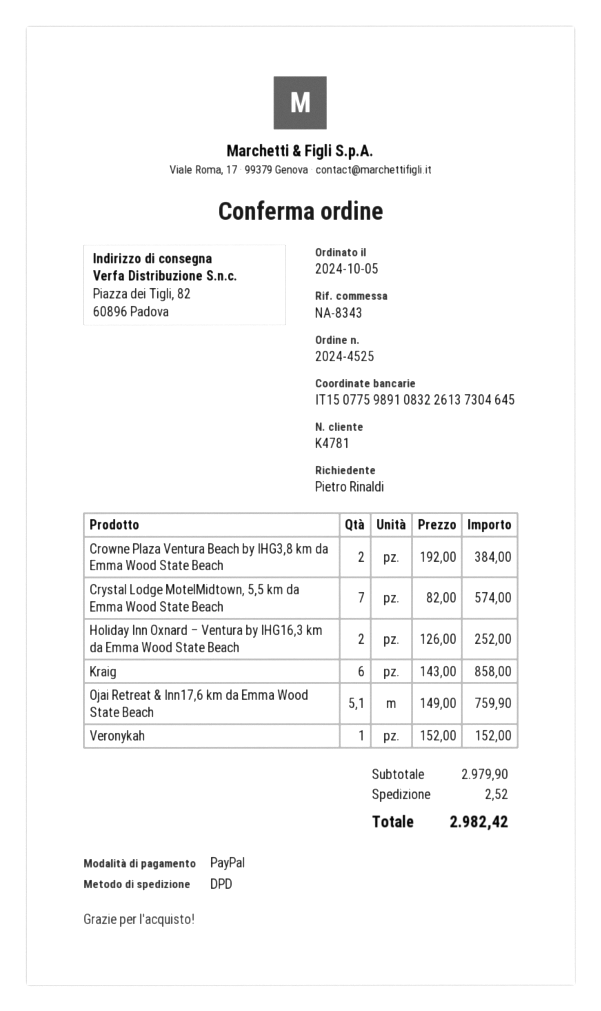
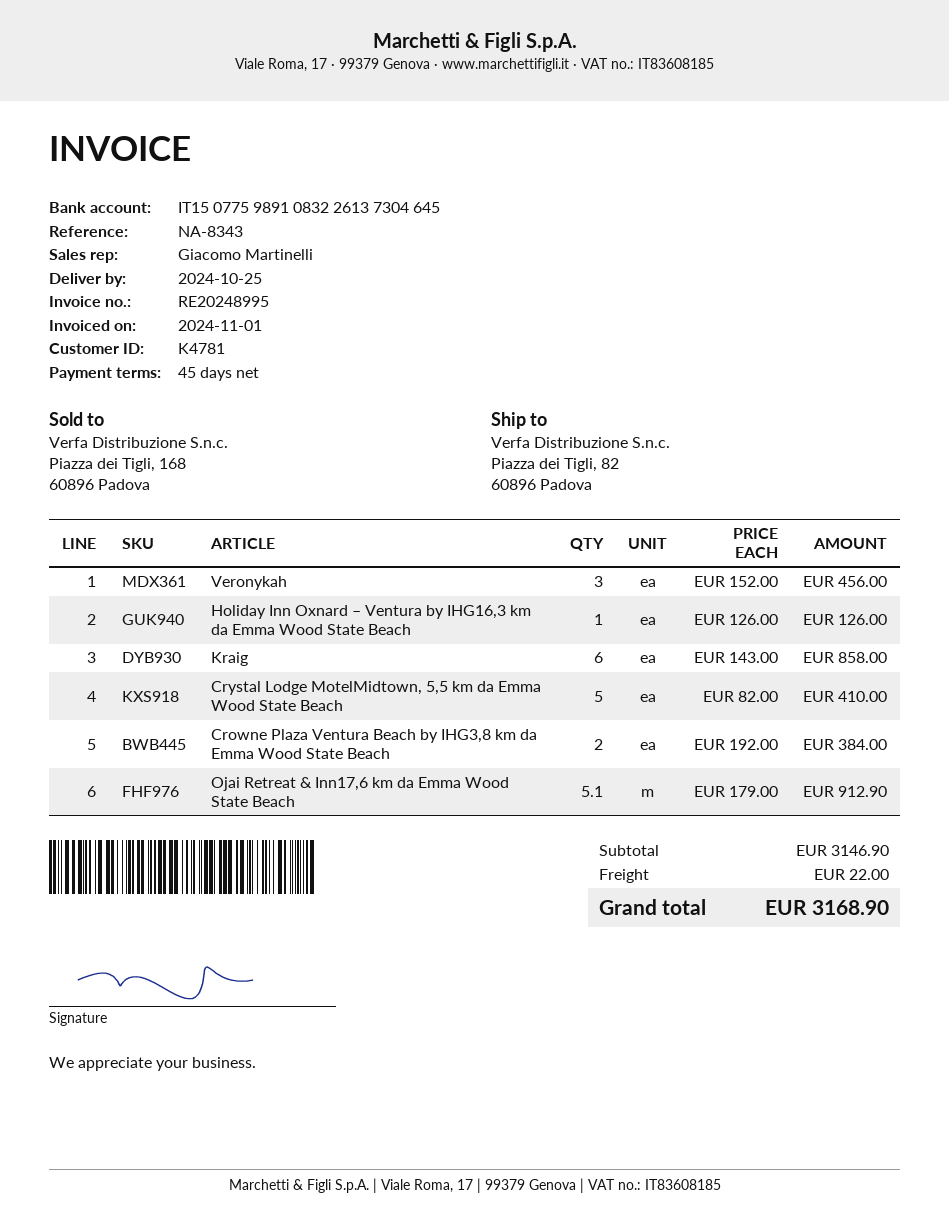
Crystal Lodge MotelMidtown, 5,5 km da Emma Wood State Beach: 7 x 82.00 = 574.00 -> 5 x 82.00 = 410.00
Holiday Inn Oxnard – Ventura by IHG16,3 km da Emma Wood State Beach: 2 x 126.00 = 252.00 -> 1 x 126.00 = 126.00
Ojai Retreat & Inn17,6 km da Emma Wood State Beach: 5.1 x 149.00 = 759.90 -> 5.1 x 179.00 = 912.90
Veronykah: 1 x 152.00 = 152.00 -> 3 x 152.00 = 456.00
subtotal: 2979.90 -> 3146.90
shipping: 2.52 -> 22.00
total: 2982.42 -> 3168.90

